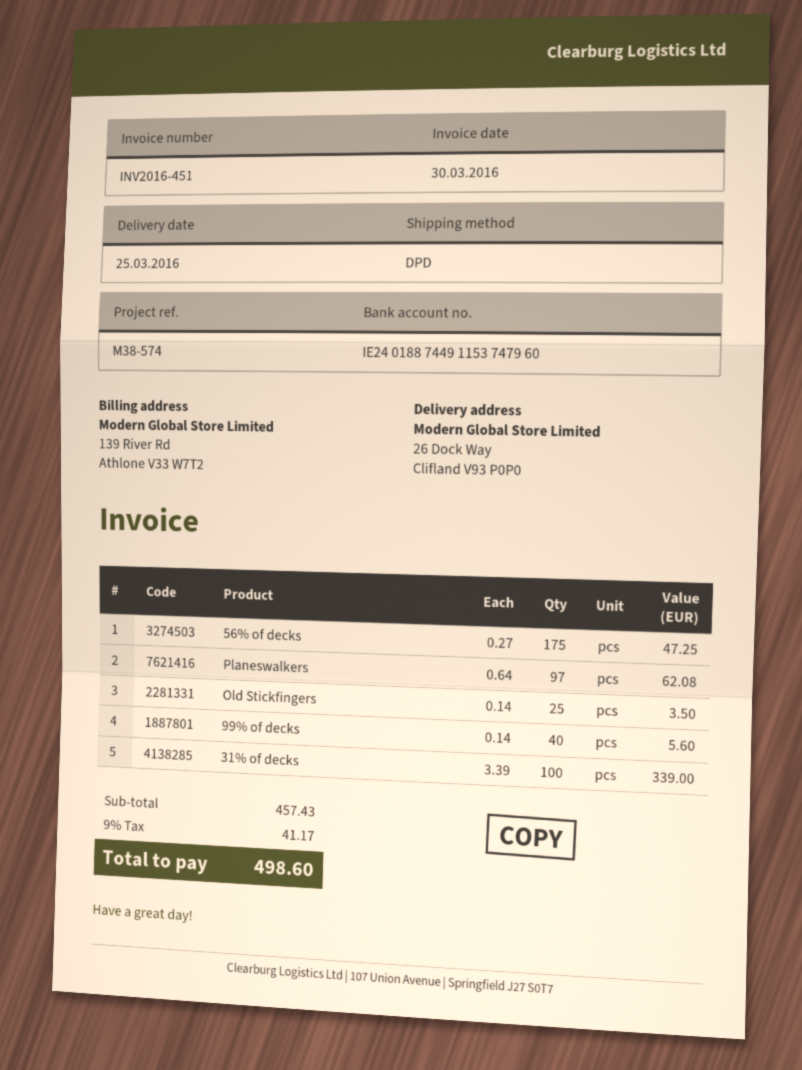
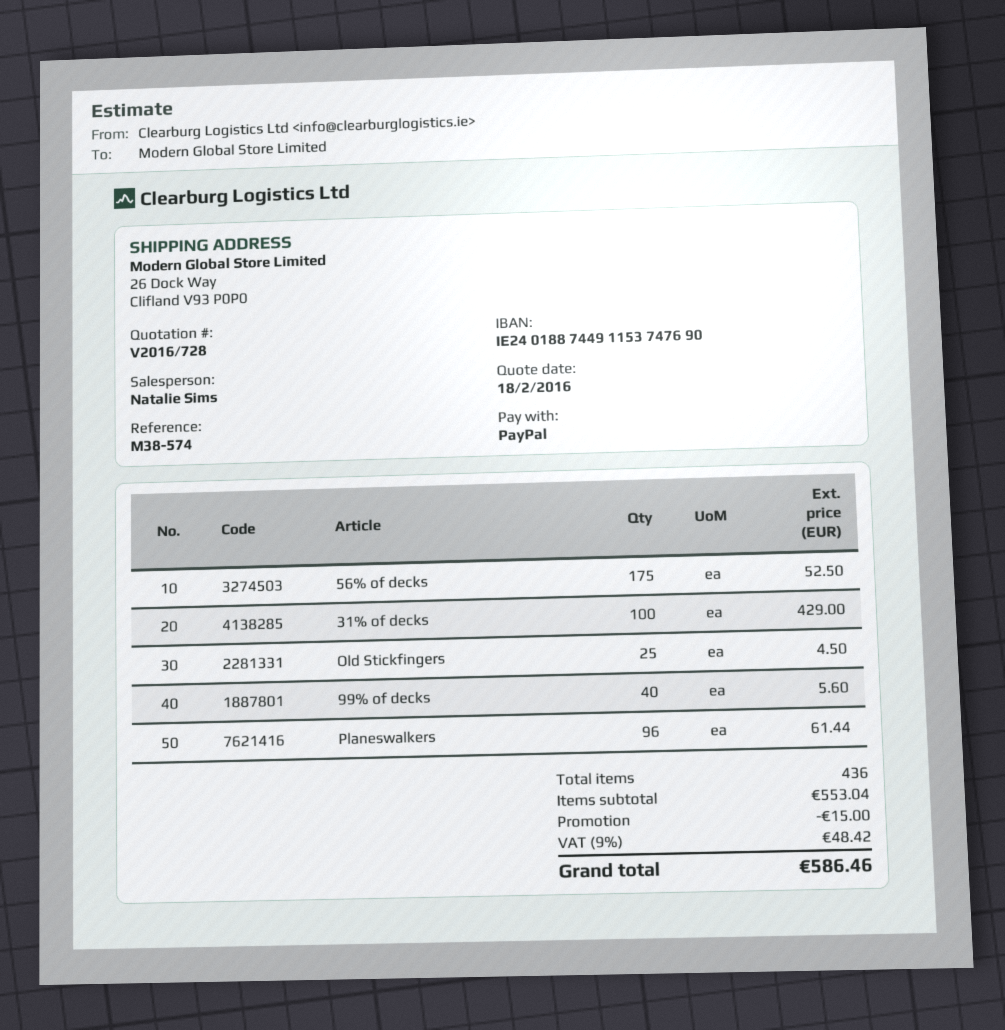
bank account: IE24018874491153747960 -> IE24018874491153747690
56% of decks: 175 for 47.25 -> 175 for 52.50
Planeswalkers: 97 for 62.08 -> 96 for 61.44
Old Stickfingers: 25 for 3.50 -> 25 for 4.50
31% of decks: 100 for 339.00 -> 100 for 429.00
subtotal: 457.43 -> 553.04
discount: none -> 15.00
tax: 9% = 41.17 -> 9% = 48.42
total: 498.60 -> 586.46

